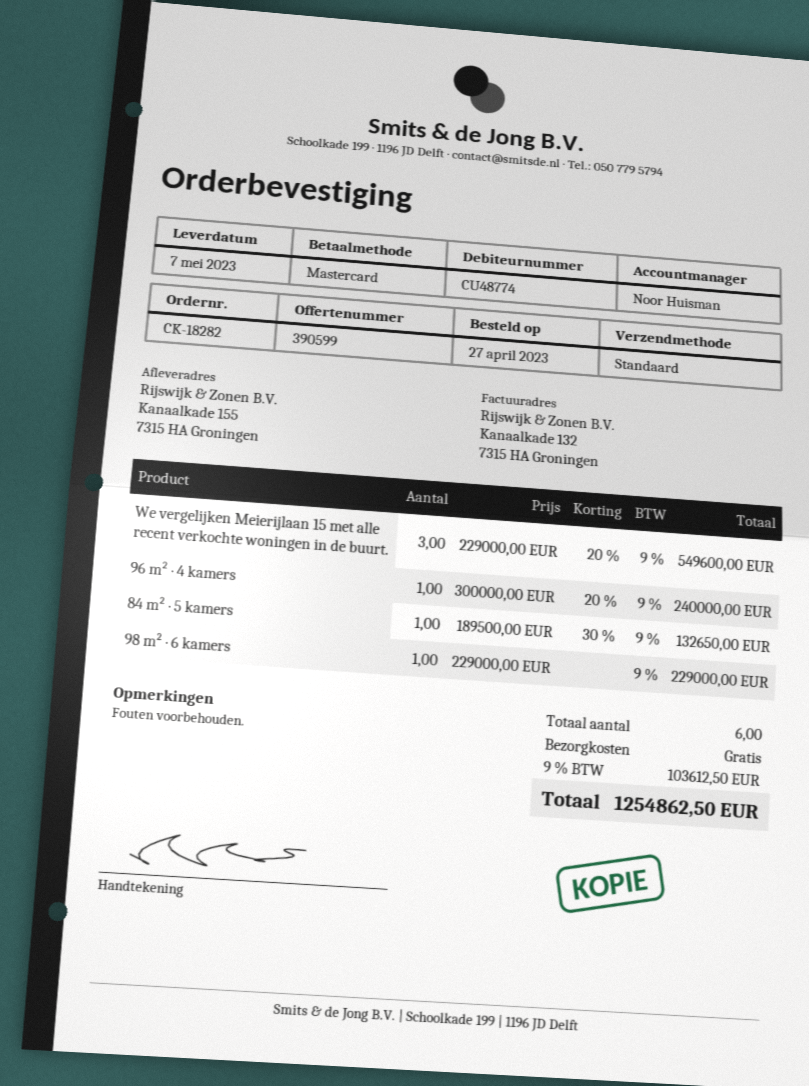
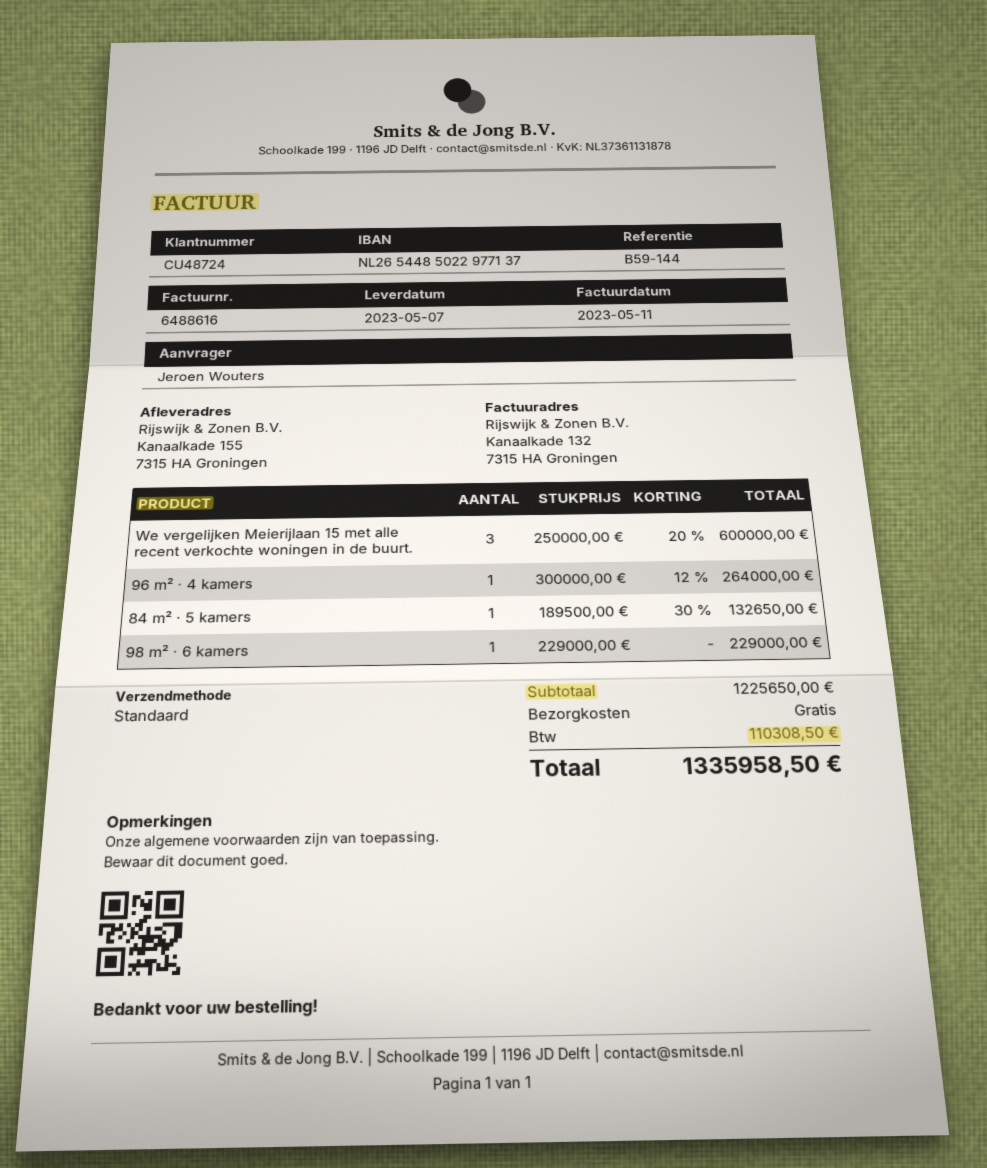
customer number: CU48774 -> CU48724
We vergelijken Meierijlaan 15 met alle recent verkochte woningen in de buurt.: 3 x 229000.00 - 20% = 549600.00 -> 3 x 250000.00 - 20% = 600000.00
96 m² · 4 kamers: 1 x 300000.00 - 20% = 240000.00 -> 1 x 300000.00 - 12% = 264000.00
tax: 103612.50 -> 110308.50
total: 1254862.50 -> 1335958.50

